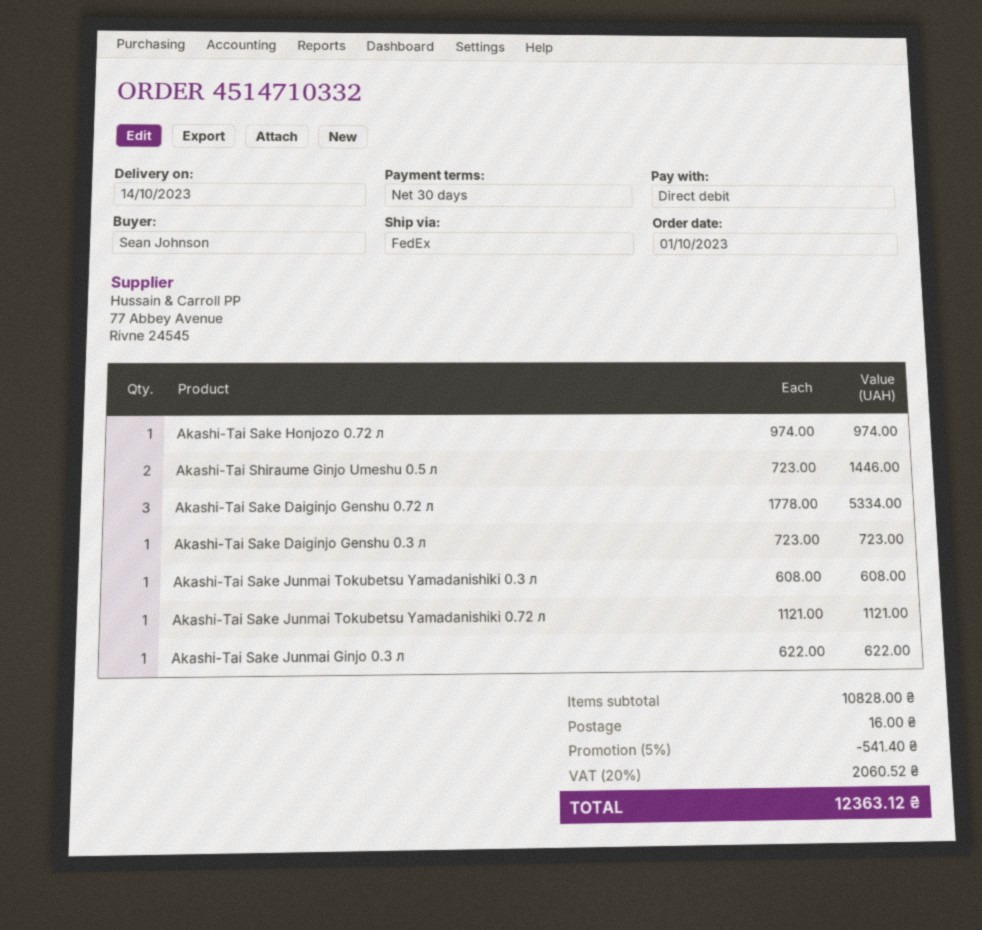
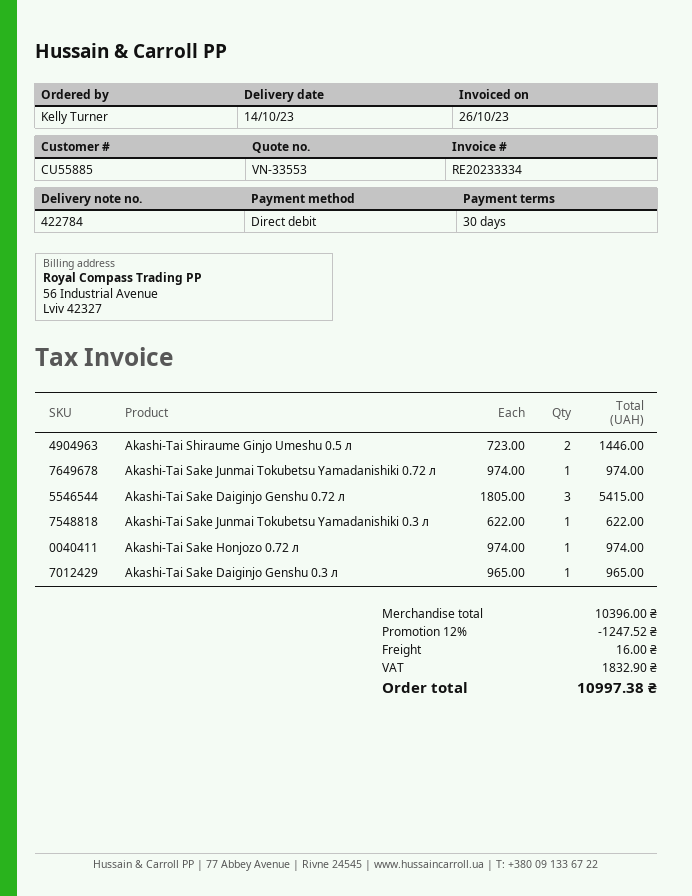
ordered by: Sean Johnson -> Kelly Turner
Akashi-Tai Sake Daiginjo Genshu 0.72 л: 3 x 1778.00 = 5334.00 -> 3 x 1805.00 = 5415.00
Akashi-Tai Sake Daiginjo Genshu 0.3 л: 1 x 723.00 = 723.00 -> 1 x 965.00 = 965.00
Akashi-Tai Sake Junmai Tokubetsu Yamadanishiki 0.3 л: 1 x 608.00 = 608.00 -> 1 x 622.00 = 622.00
Akashi-Tai Sake Junmai Tokubetsu Yamadanishiki 0.72 л: 1 x 1121.00 = 1121.00 -> 1 x 974.00 = 974.00
Akashi-Tai Sake Junmai Ginjo 0.3 л: 1 x 622.00 = 622.00 -> none
subtotal: 10828.00 -> 10396.00
discount: 5% = 541.40 -> 12% = 1247.52
tax: 2060.52 -> 1832.90
total: 12363.12 -> 10997.38

